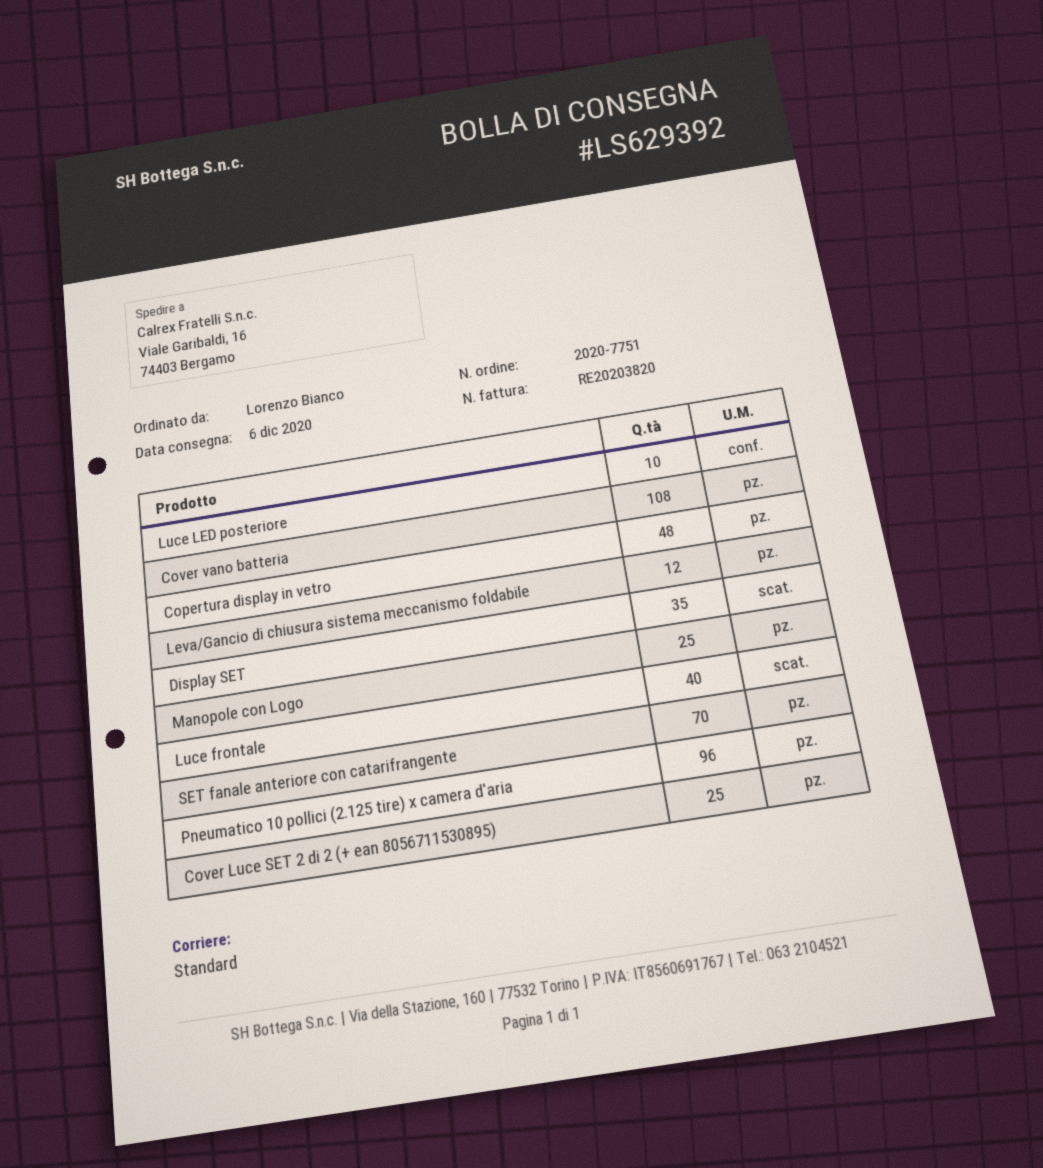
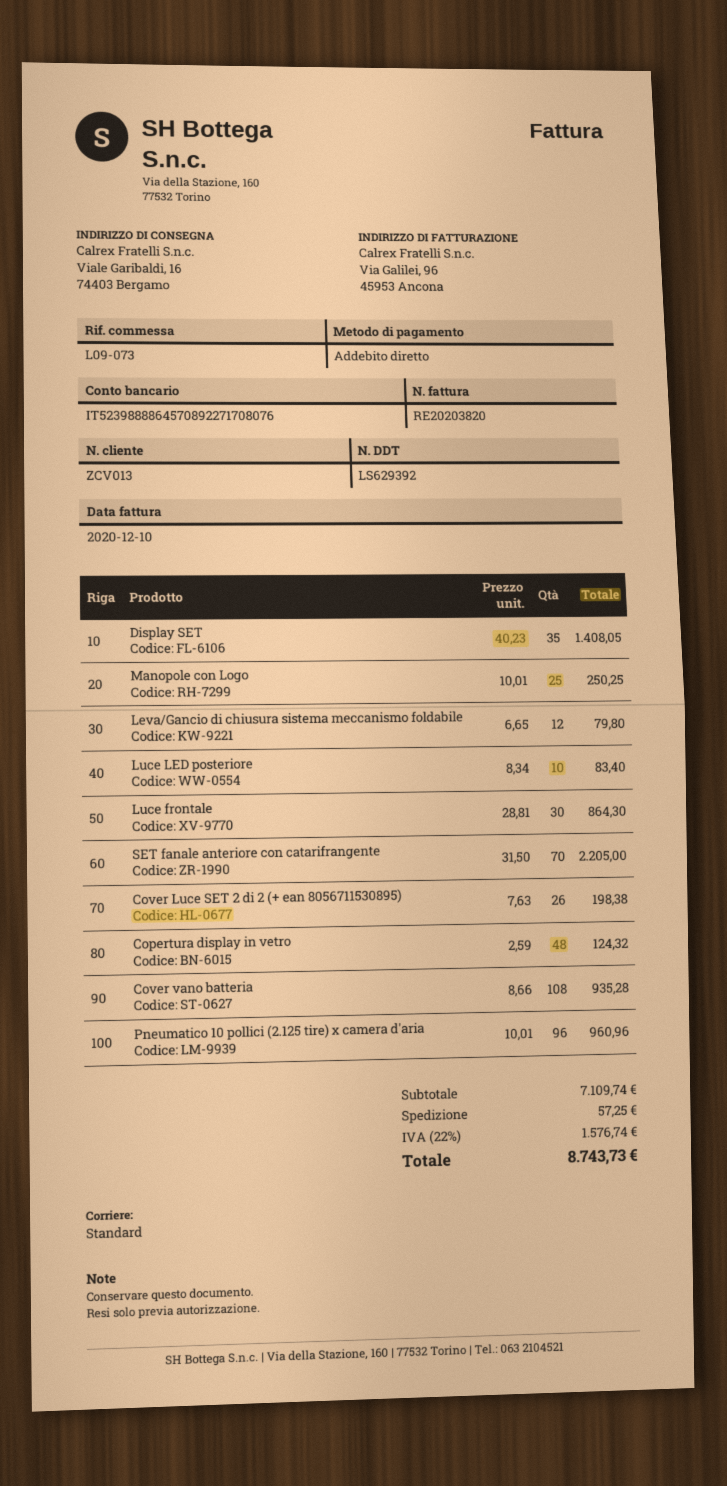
Luce frontale: 40 -> 30
Cover Luce SET 2 di 2 (+ ean 8056711530895): 25 -> 26

